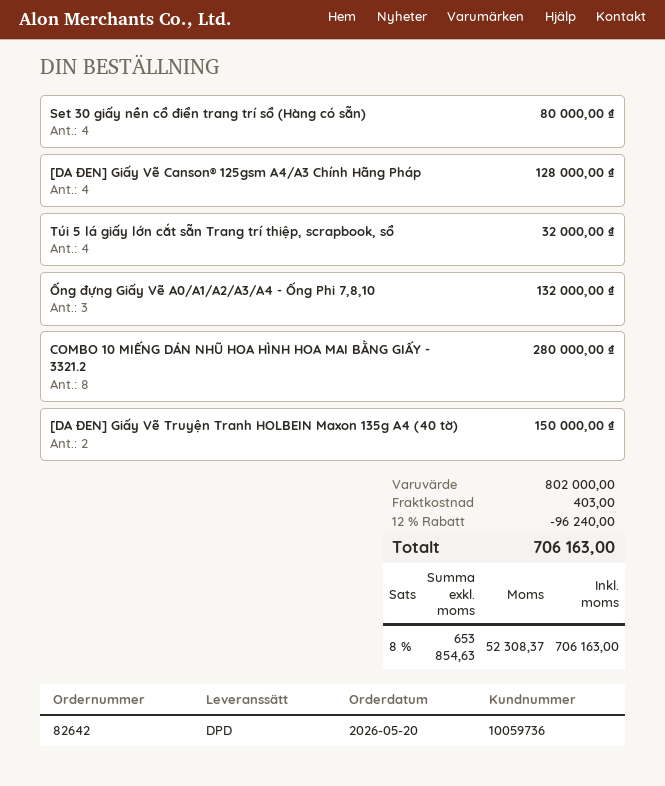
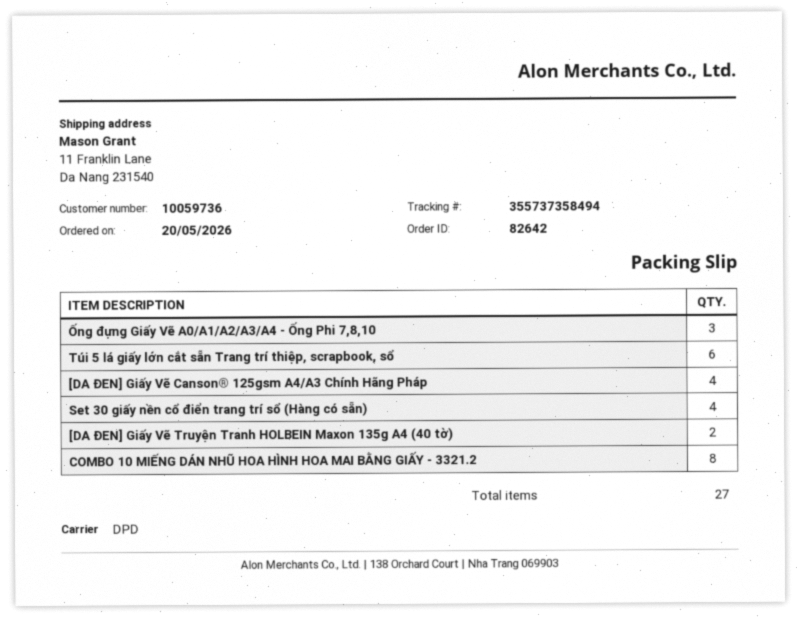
Túi 5 lá giấy lớn cắt sẵn Trang trí thiệp, scrapbook, sổ: 4 -> 6

